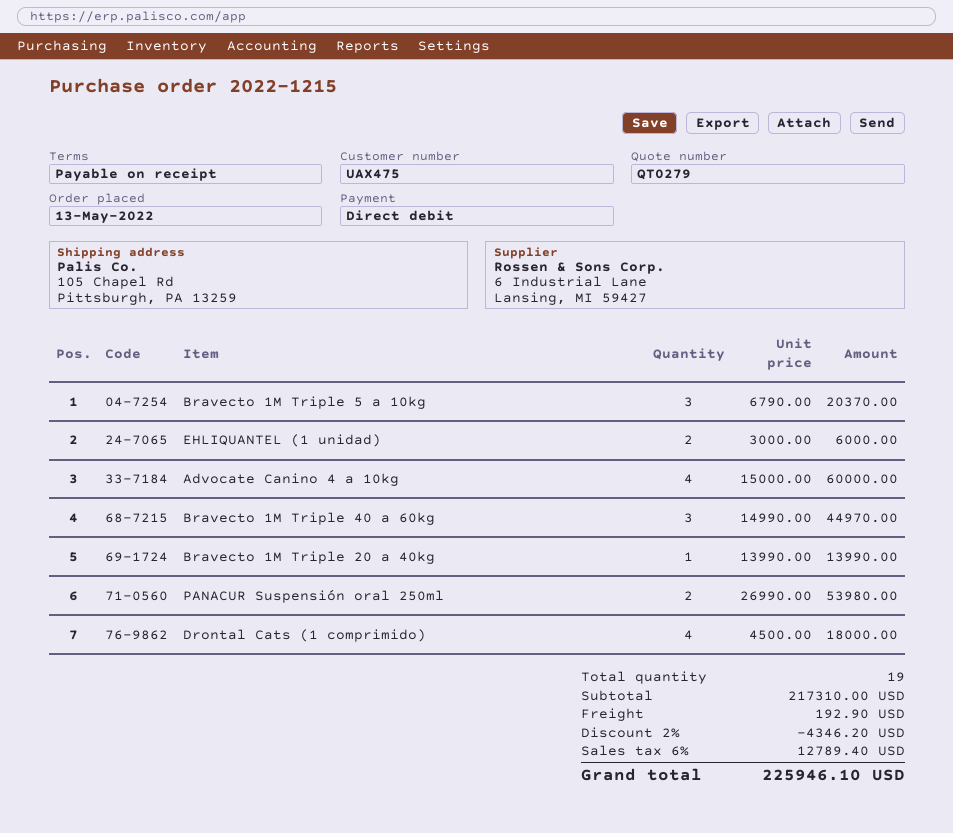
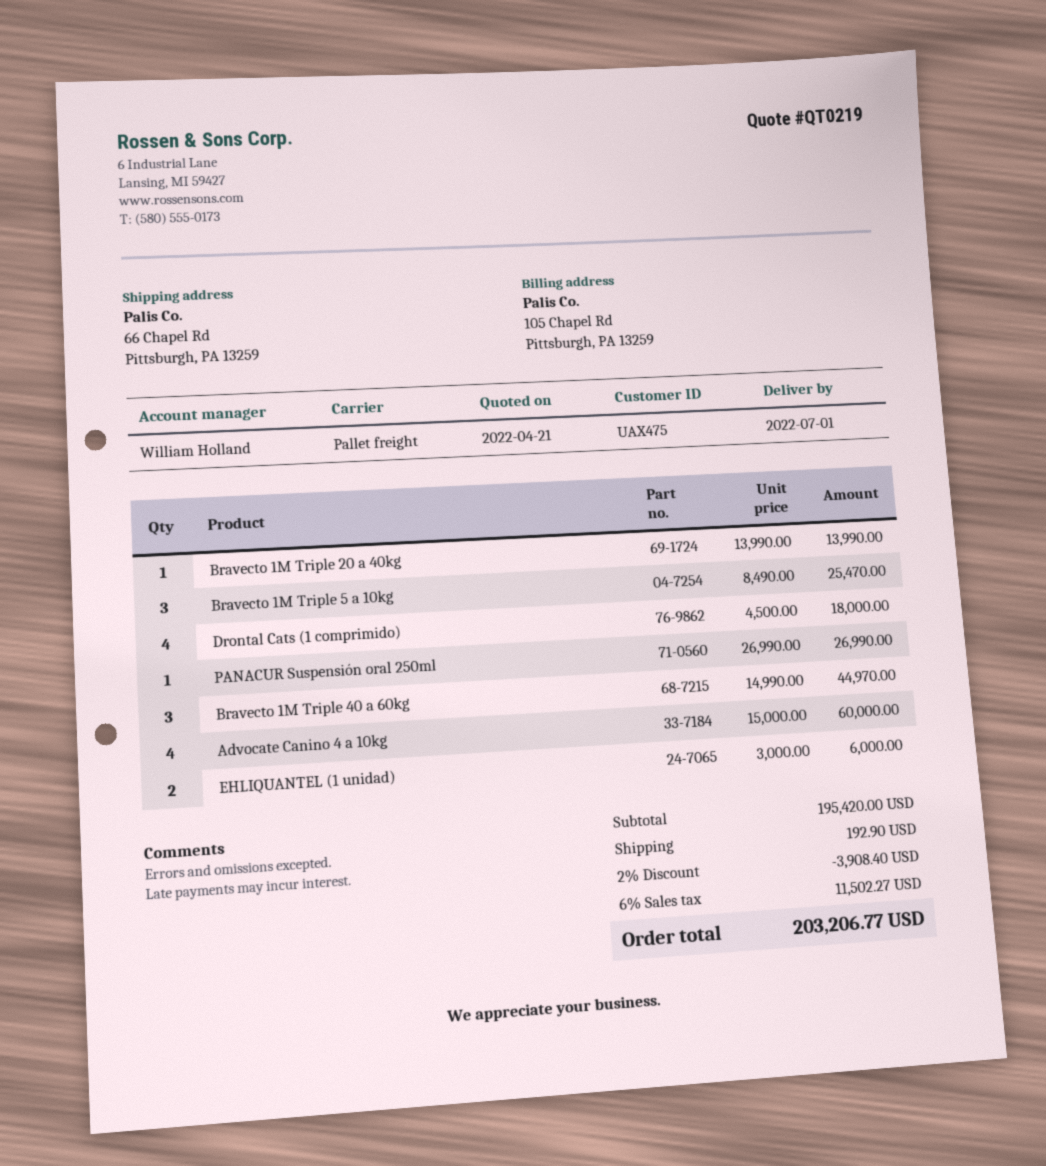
quote number: QT0279 -> QT0219
ship to: 105 Chapel Rd, Pittsburgh, PA 13259 -> 66 Chapel Rd, Pittsburgh, PA 13259
Bravecto 1M Triple 5 a 10kg: 3 x 6790.00 = 20370.00 -> 3 x 8490.00 = 25470.00
PANACUR Suspensión oral 250ml: 2 x 26990.00 = 53980.00 -> 1 x 26990.00 = 26990.00
subtotal: 217310.00 -> 195420.00
discount: 2% = 4346.20 -> 2% = 3908.40
tax: 6% = 12789.40 -> 6% = 11502.27
total: 225946.10 -> 203206.77

